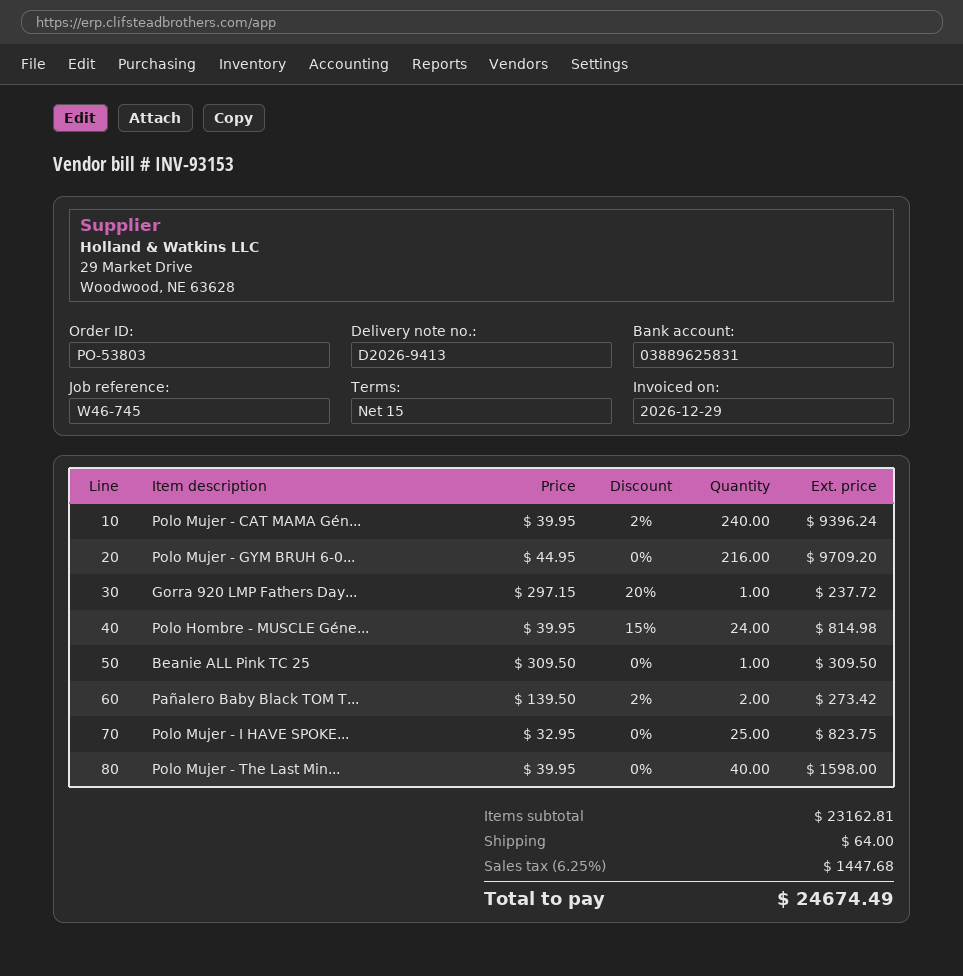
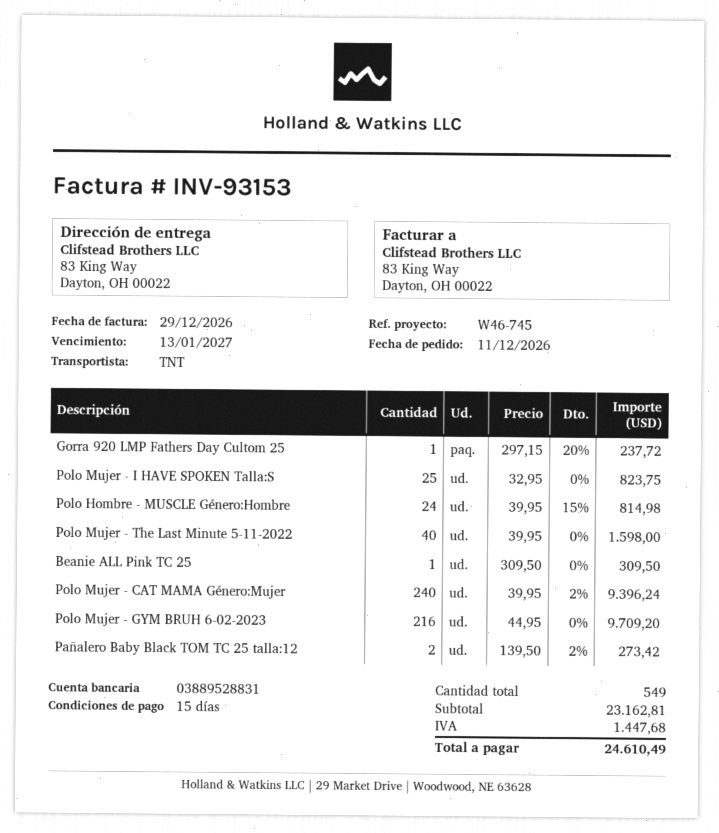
bank account: 03889625831 -> 03889528831
shipping: 64.00 -> none
total: 24674.49 -> 24610.49

